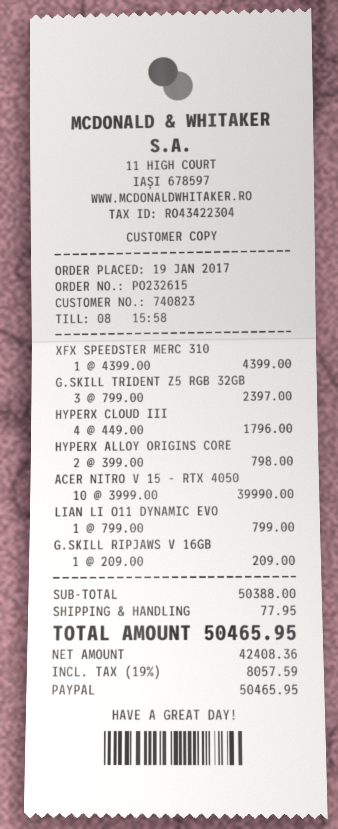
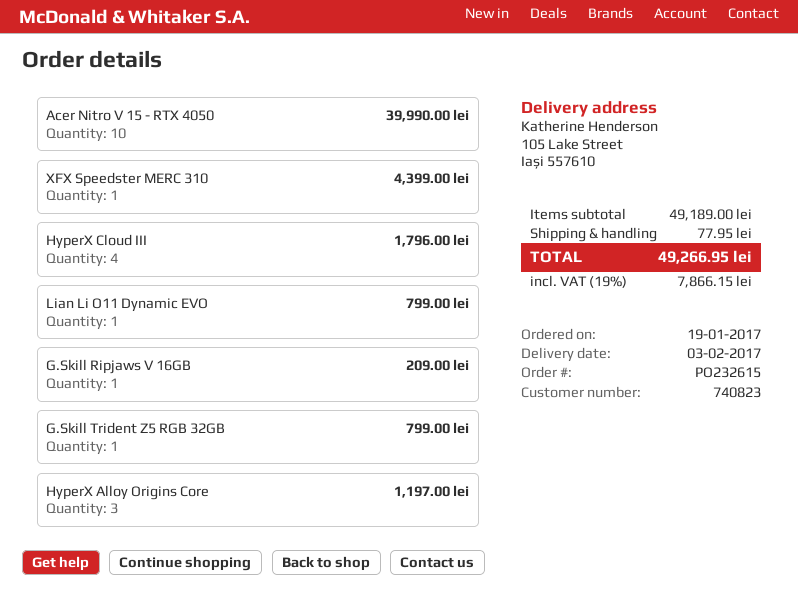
G.SKILL TRIDENT Z5 RGB 32GB: 3 for 2397.00 -> 1 for 799.00
HYPERX ALLOY ORIGINS CORE: 2 for 798.00 -> 3 for 1197.00
subtotal: 50388.00 -> 49189.00
tax: 19% = 8057.59 -> 19% = 7866.15
total: 50465.95 -> 49266.95

